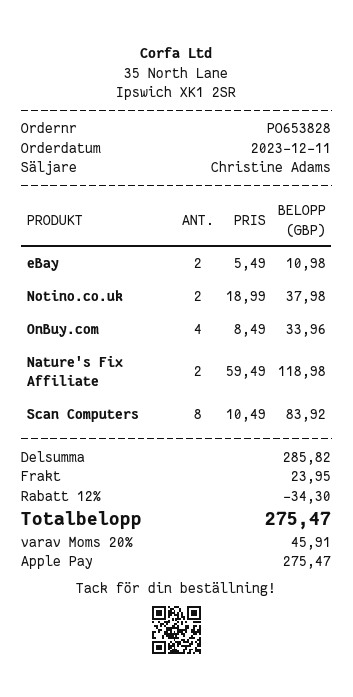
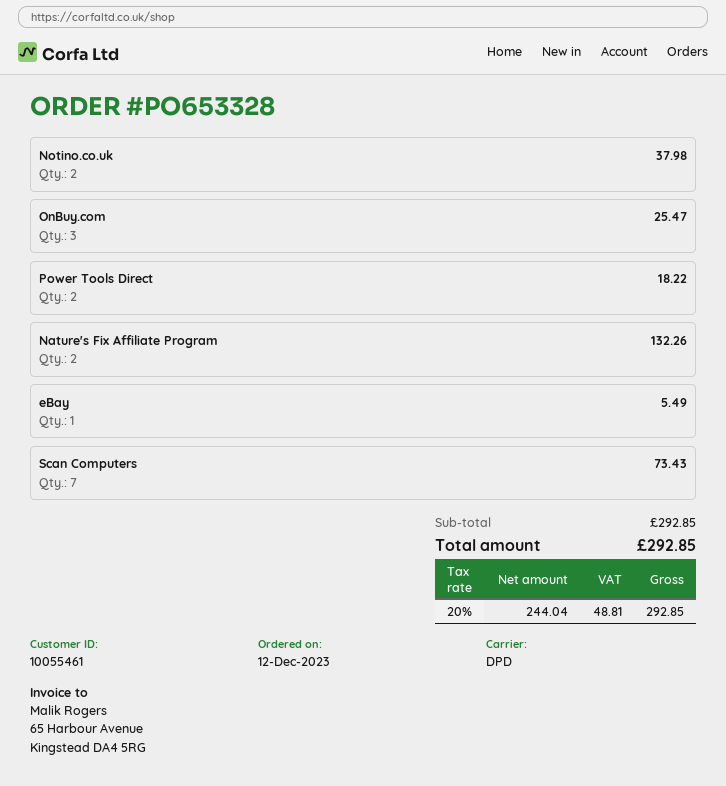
order number: PO653828 -> PO653328
order date: 2023-12-11 -> 2023-12-12
eBay: 2 for 10.98 -> 1 for 5.49
OnBuy.com: 4 for 33.96 -> 3 for 25.47
Nature's Fix Affiliate: 2 for 118.98 -> 2 for 132.26
Scan Computers: 8 for 83.92 -> 7 for 73.43
Power Tools Direct: none -> 2 for 18.22
subtotal: 285.82 -> 292.85
discount: 12% = 34.30 -> none
shipping: 23.95 -> none
tax: 20% = 45.91 -> 20% = 48.81
total: 275.47 -> 292.85

